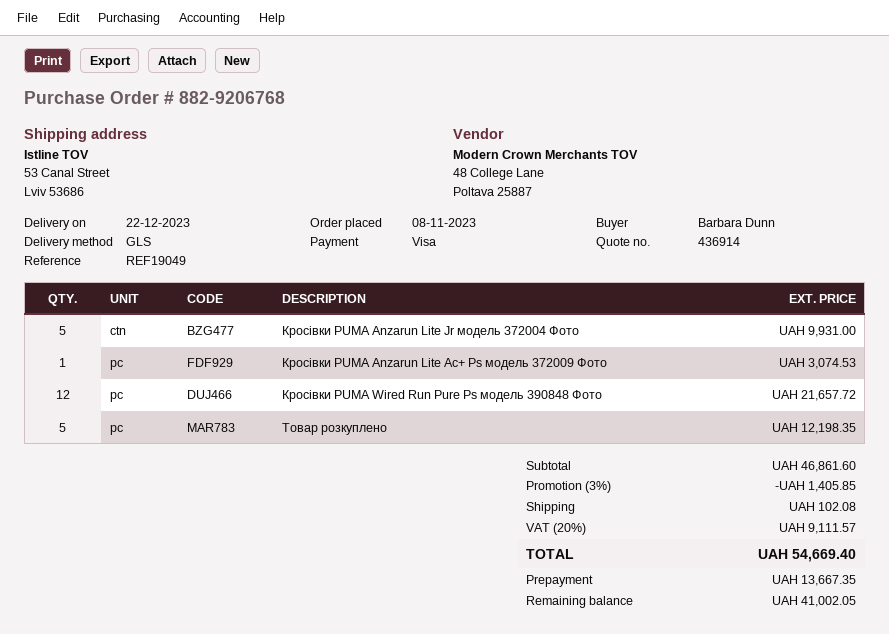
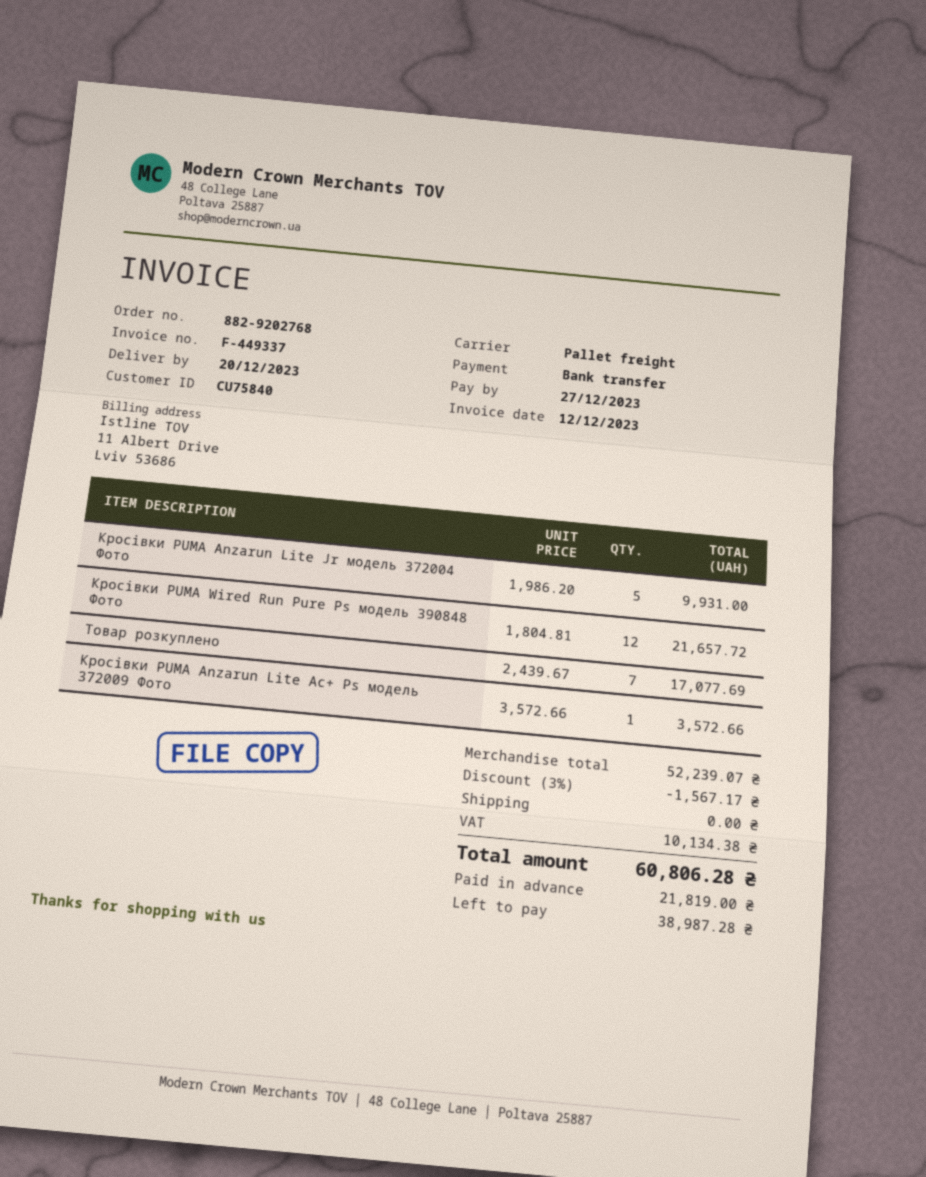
order number: 882-9206768 -> 882-9202768
delivery date: 2023-12-22 -> 2023-12-20
payment method: Visa -> bank transfer
shipping method: GLS -> pallet freight
Кросівки PUMA Anzarun Lite Ac+ Ps модель 372009 Фото: 1 for 3074.53 -> 1 for 3572.66
Товар розкуплено: 5 for 12198.35 -> 7 for 17077.69
subtotal: 46861.60 -> 52239.07
discount: 3% = 1405.85 -> 3% = 1567.17
shipping: 102.08 -> 0.00
tax: 9111.57 -> 10134.38
total: 54669.40 -> 60806.28
deposit: 13667.35 -> 21819.00
balance: 41002.05 -> 38987.28

